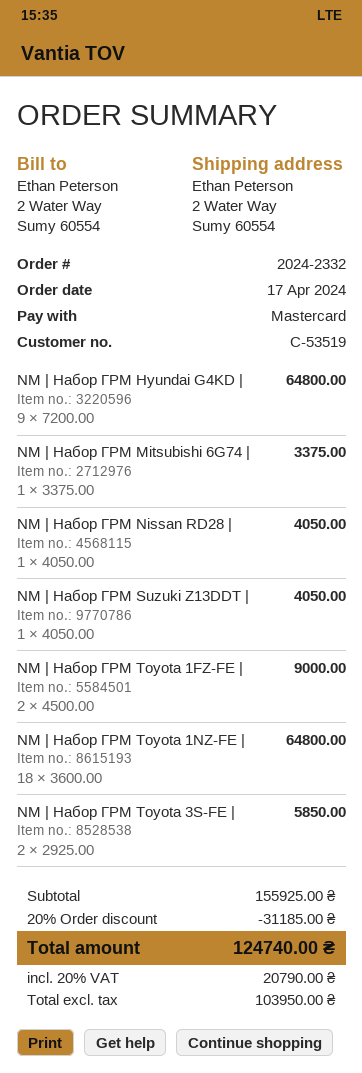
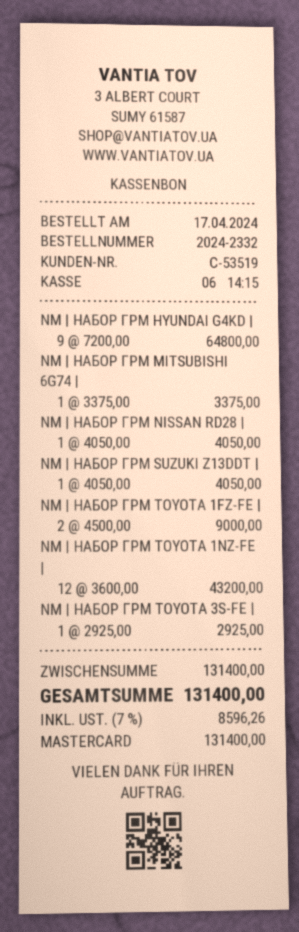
NM | Набор ГРМ Toyota 1NZ-FE |: 18 x 3600.00 = 64800.00 -> 12 x 3600.00 = 43200.00
NM | Набор ГРМ Toyota 3S-FE |: 2 x 2925.00 = 5850.00 -> 1 x 2925.00 = 2925.00
subtotal: 155925.00 -> 131400.00
discount: 20% = 31185.00 -> none
tax: 20% = 20790.00 -> 7% = 8596.26
total: 124740.00 -> 131400.00

